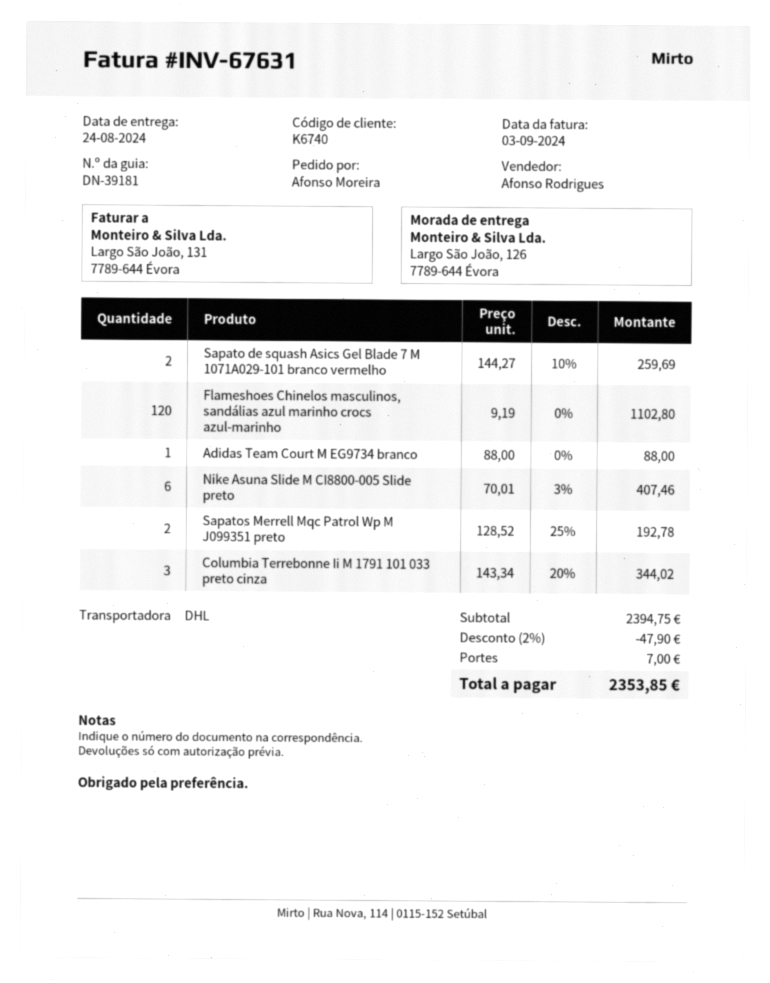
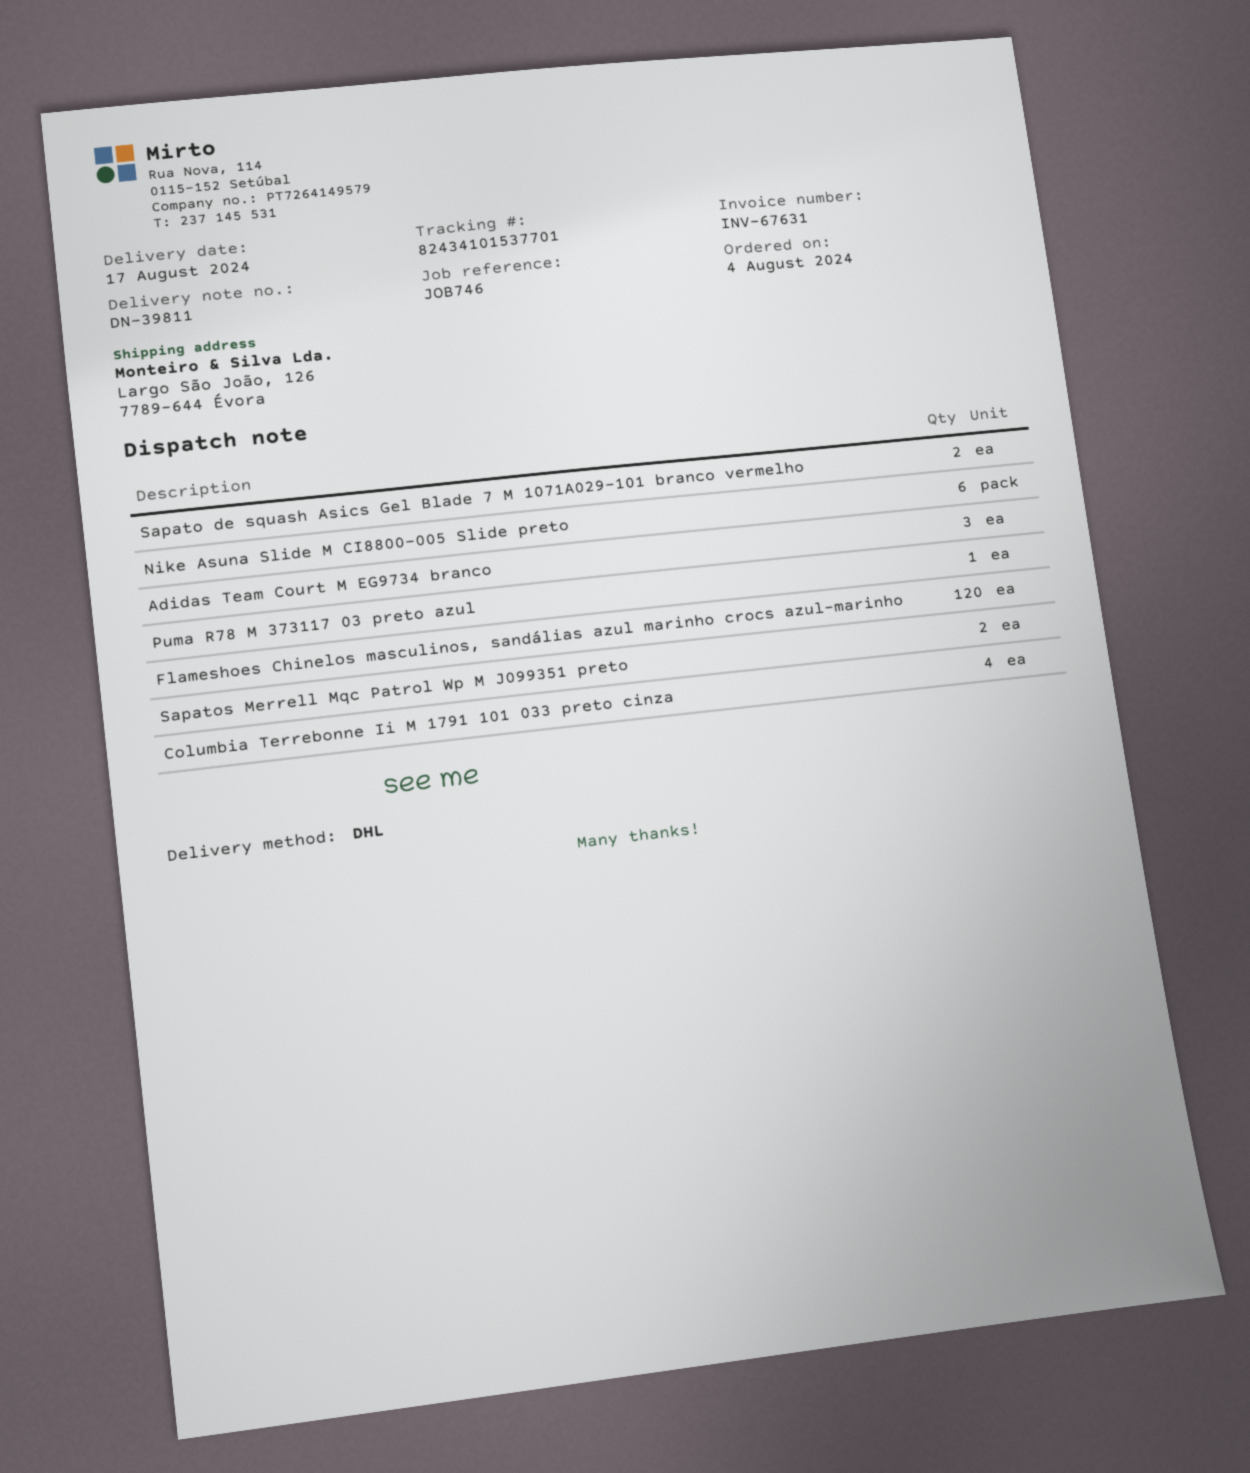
delivery note number: DN-39181 -> DN-39811
delivery date: 2024-08-24 -> 2024-08-17
Adidas Team Court M EG9734 branco: 1 -> 3
Columbia Terrebonne Ii M 1791 101 033 preto cinza: 3 -> 4
Puma R78 M 373117 03 preto azul: none -> 1

